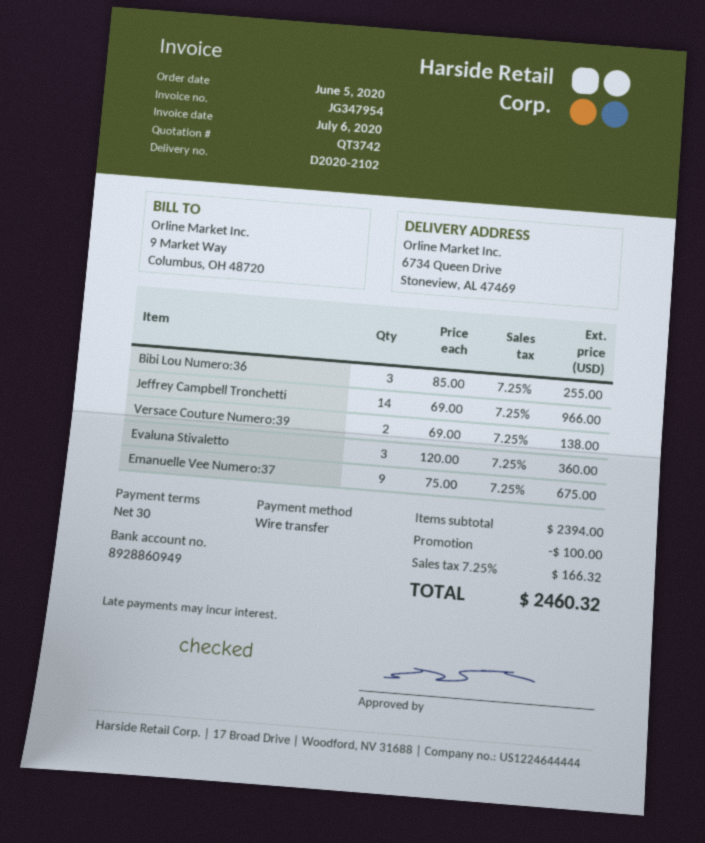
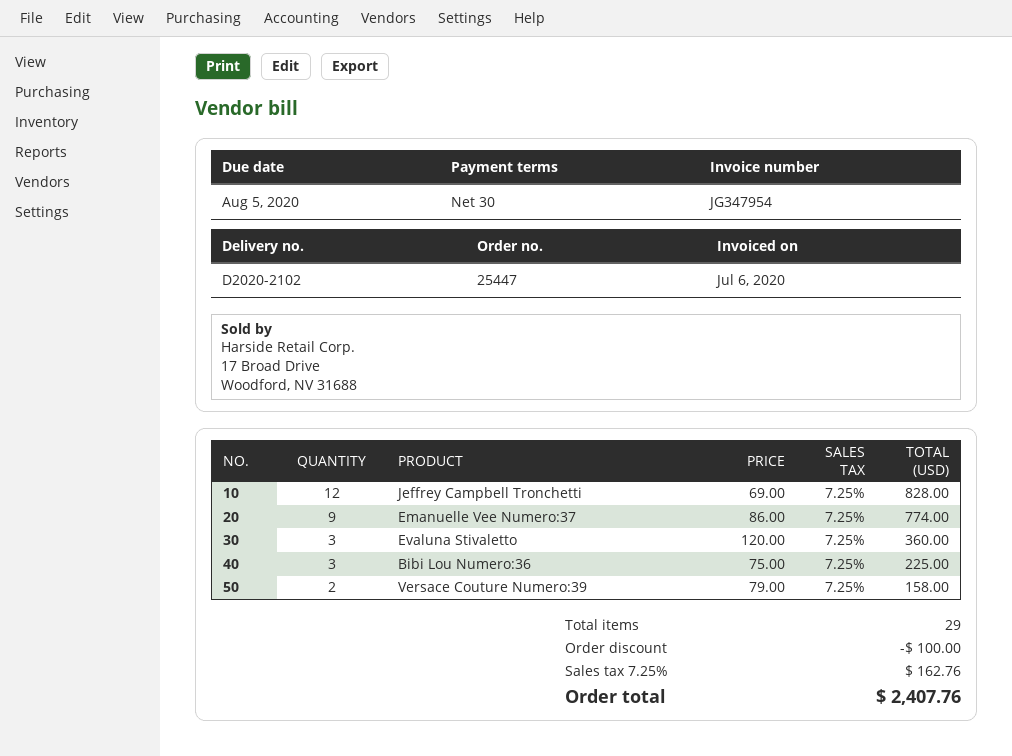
Bibi Lou Numero:36: 3 x 85.00 = 255.00 -> 3 x 75.00 = 225.00
Jeffrey Campbell Tronchetti: 14 x 69.00 = 966.00 -> 12 x 69.00 = 828.00
Versace Couture Numero:39: 2 x 69.00 = 138.00 -> 2 x 79.00 = 158.00
Emanuelle Vee Numero:37: 9 x 75.00 = 675.00 -> 9 x 86.00 = 774.00
tax: 7.25% = 166.32 -> 7.25% = 162.76
total: 2460.32 -> 2407.76

